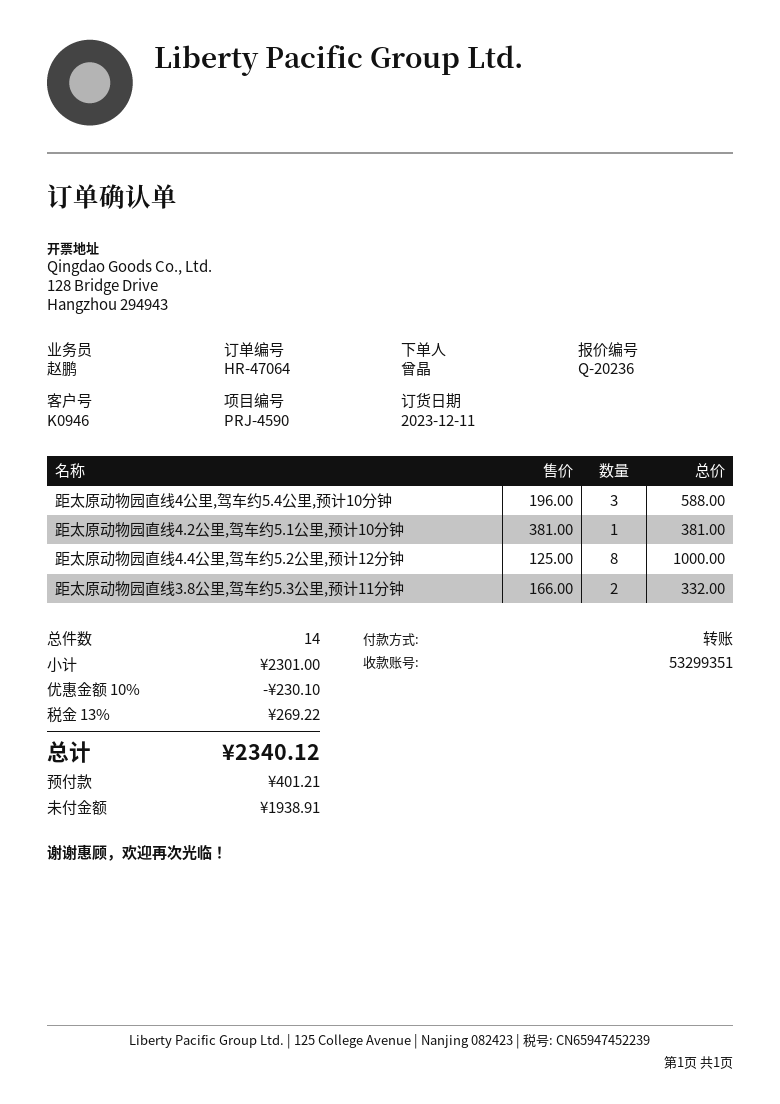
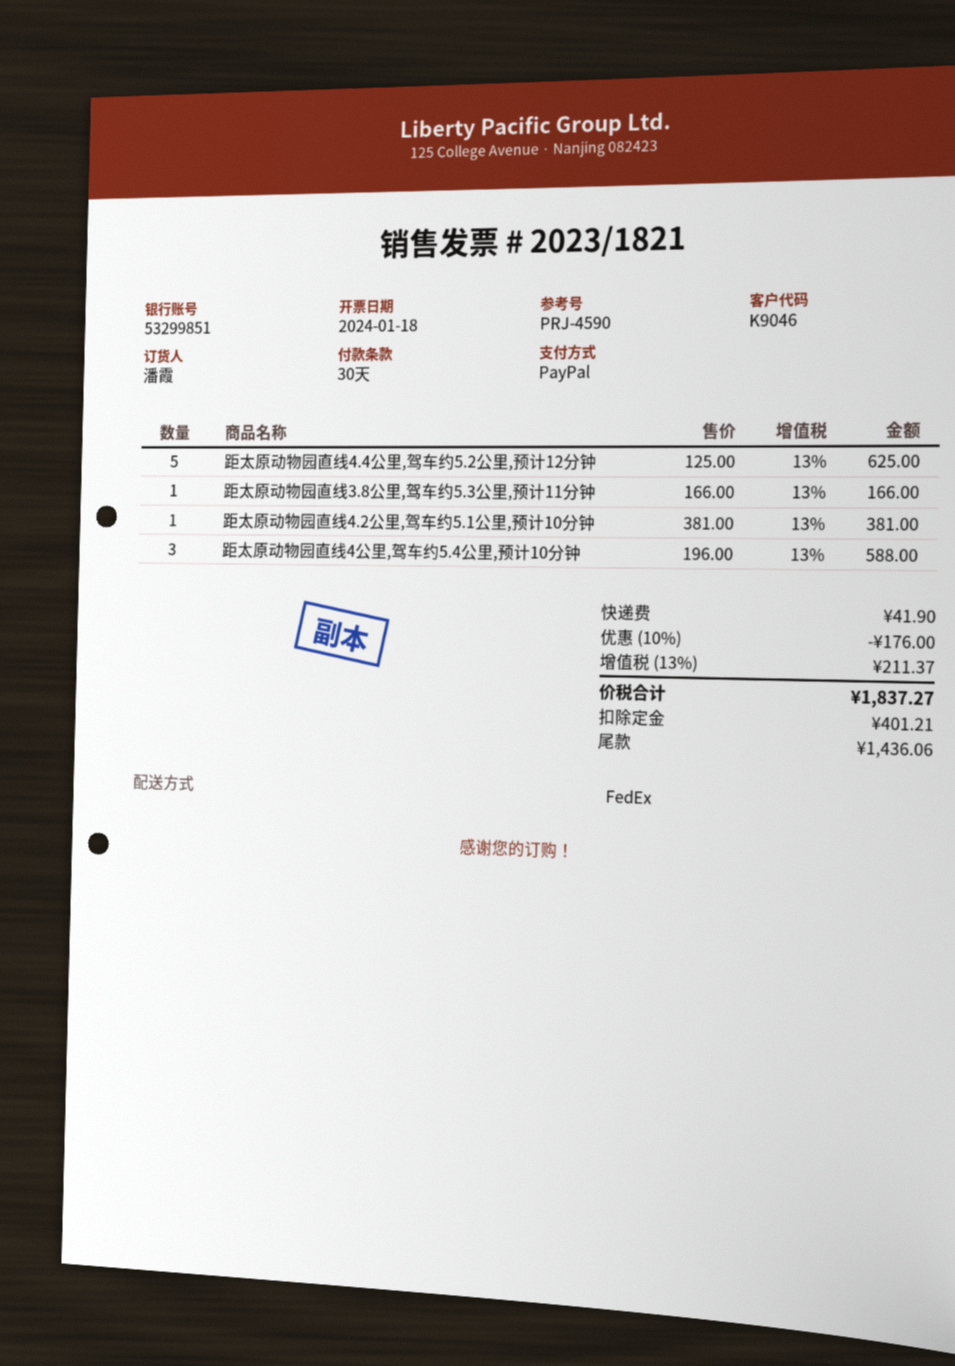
customer number: K0946 -> K9046
ordered by: 曾晶 -> 潘霞
payment method: bank transfer -> PayPal
bank account: 53299351 -> 53299851
距太原动物园直线4.4公里,驾车约5.2公里,预计12分钟: 8 x 125.00 = 1000.00 -> 5 x 125.00 = 625.00
距太原动物园直线3.8公里,驾车约5.3公里,预计11分钟: 2 x 166.00 = 332.00 -> 1 x 166.00 = 166.00
discount: 10% = 230.10 -> 10% = 176.00
shipping: none -> 41.90
tax: 13% = 269.22 -> 13% = 211.37
total: 2340.12 -> 1837.27
balance: 1938.91 -> 1436.06

